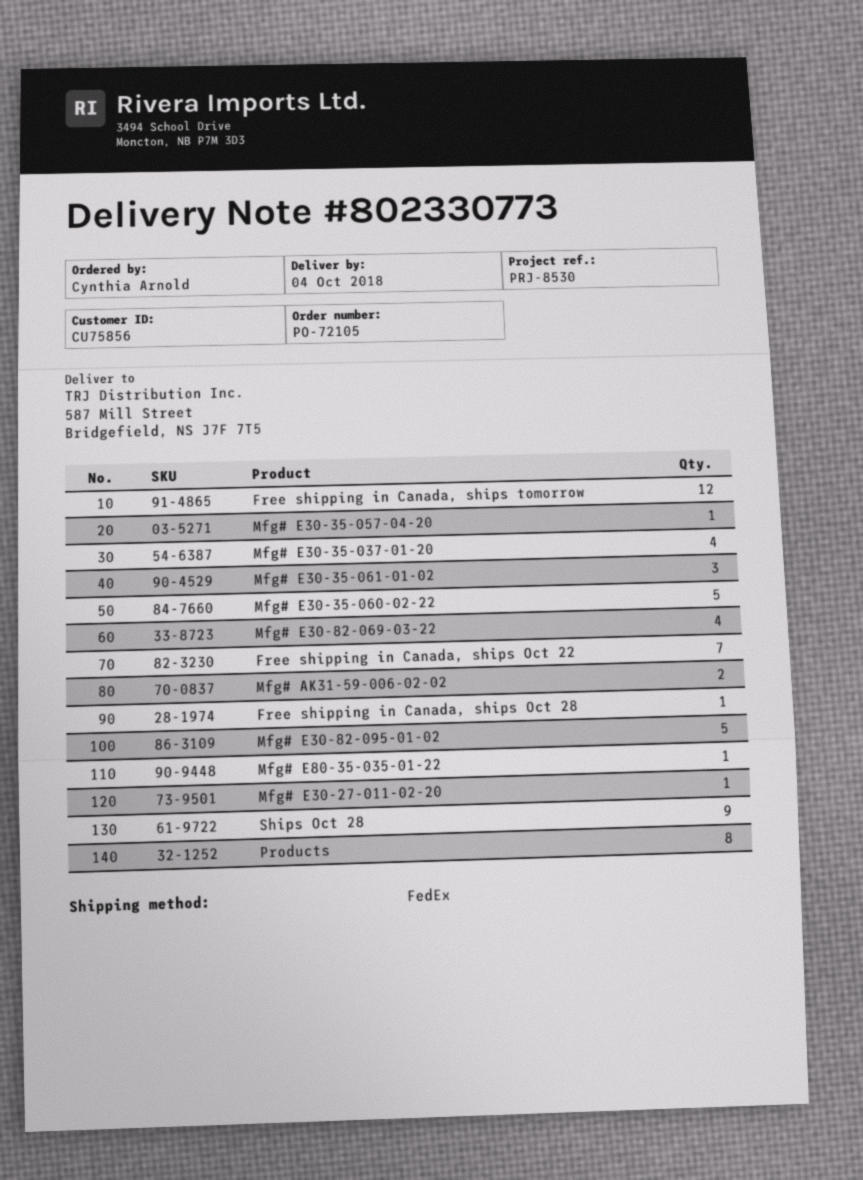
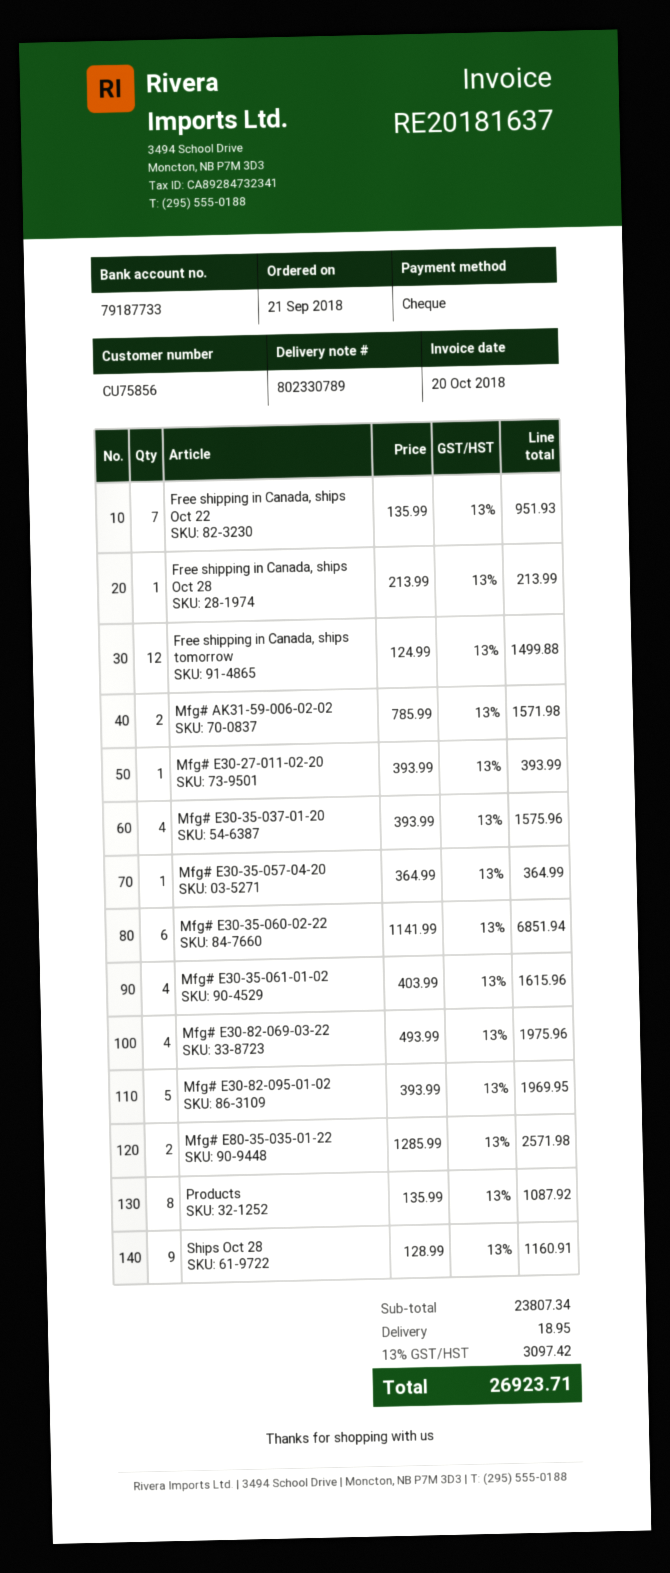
delivery note number: 802330773 -> 802330789
Mfg# E30-35-061-01-02: 3 -> 4
Mfg# E30-35-060-02-22: 5 -> 6
Mfg# E80-35-035-01-22: 1 -> 2

